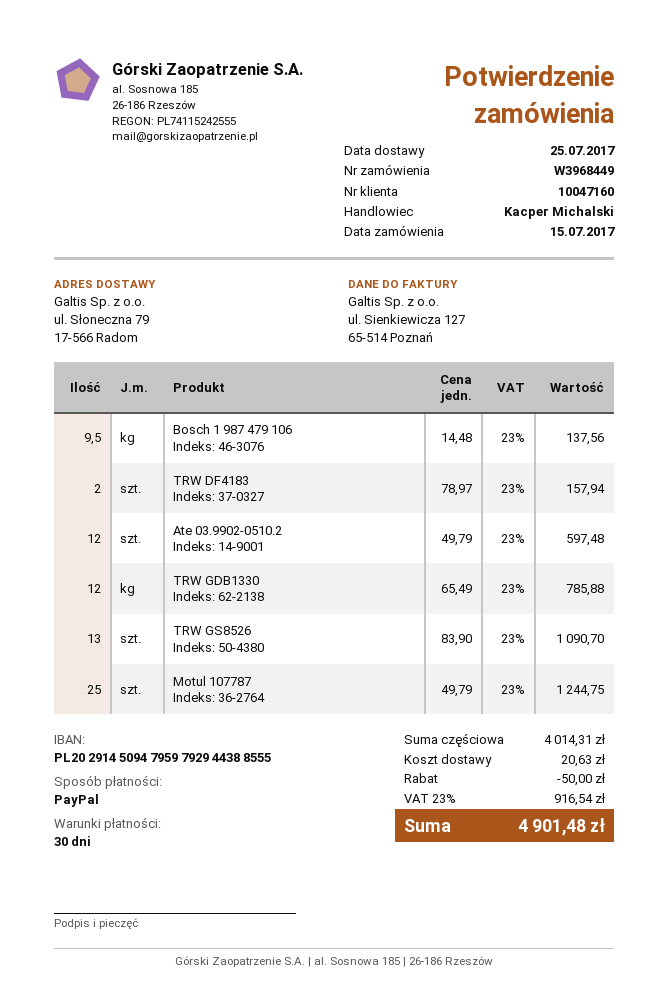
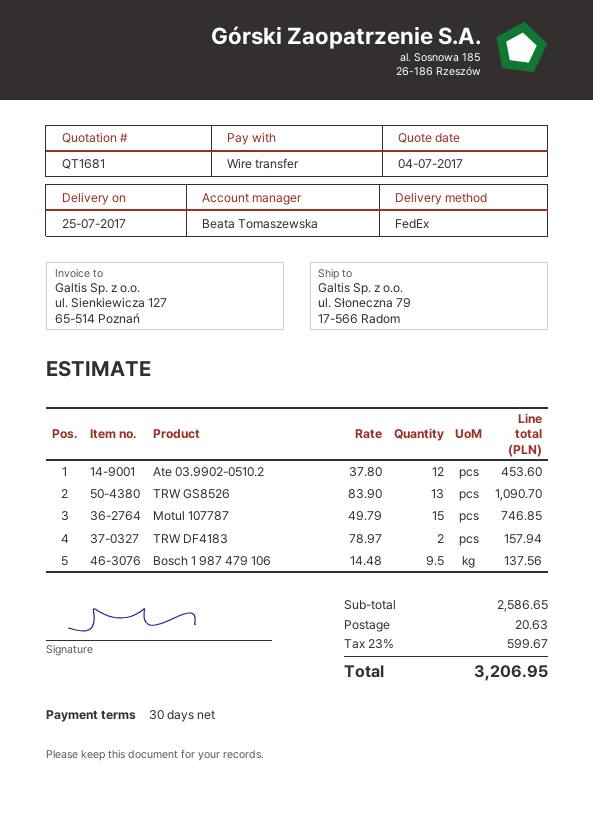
sales rep: Kacper Michalski -> Beata Tomaszewska
payment method: PayPal -> bank transfer
Ate 03.9902-0510.2: 12 x 49.79 = 597.48 -> 12 x 37.80 = 453.60
TRW GDB1330: 12 x 65.49 = 785.88 -> none
Motul 107787: 25 x 49.79 = 1244.75 -> 15 x 49.79 = 746.85
subtotal: 4014.31 -> 2586.65
discount: 50.00 -> none
tax: 23% = 916.54 -> 23% = 599.67
total: 4901.48 -> 3206.95

